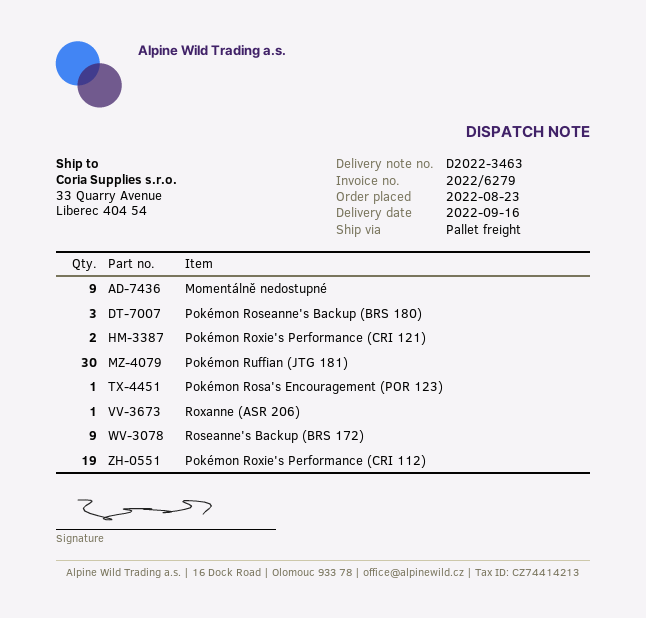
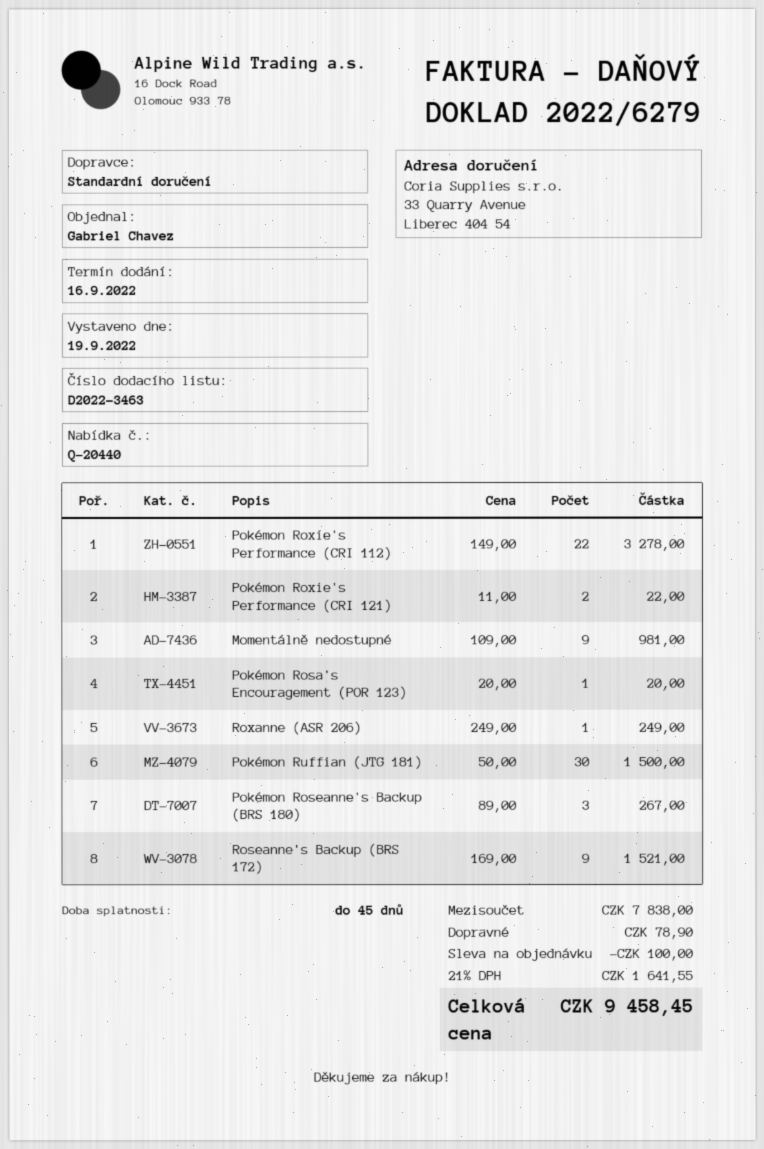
shipping method: pallet freight -> standard
Pokémon Roxie's Performance (CRI 112): 19 -> 22

